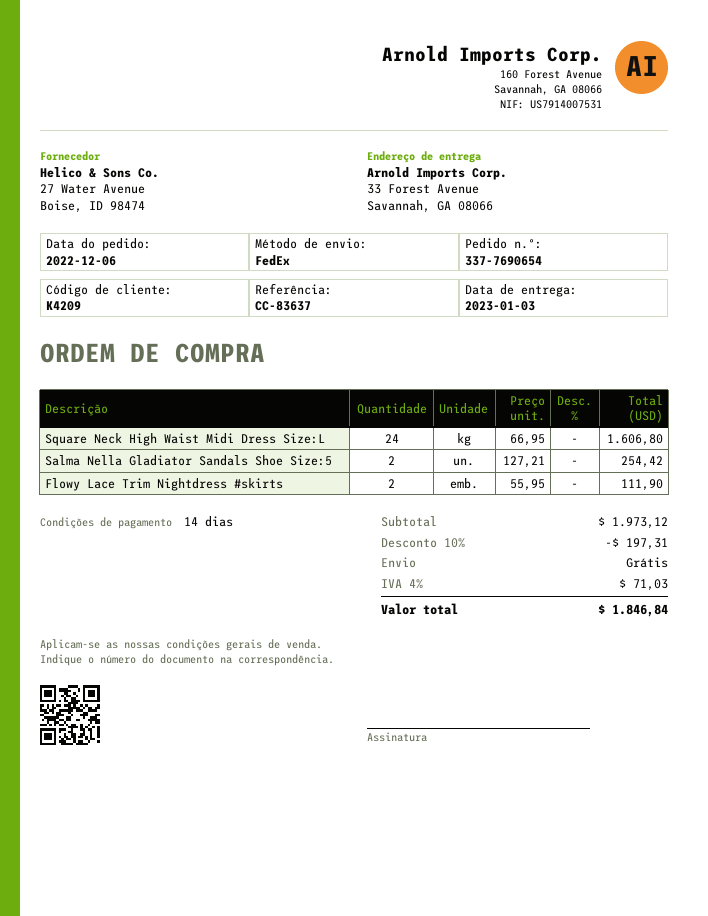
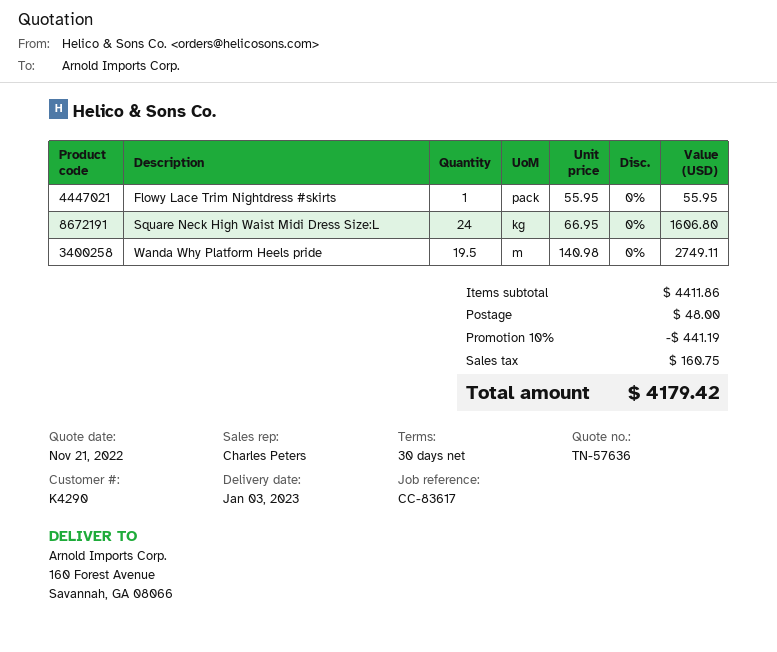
payment terms: 14 days -> 30 days
customer number: K4209 -> K4290
reference: CC-83637 -> CC-83617
ship to: 33 Forest Avenue, Savannah, GA 08066 -> 160 Forest Avenue, Savannah, GA 08066
Salma Nella Gladiator Sandals Shoe Size:5: 2 x 127.21 = 254.42 -> none
Flowy Lace Trim Nightdress #skirts: 2 x 55.95 = 111.90 -> 1 x 55.95 = 55.95
Wanda Why Platform Heels pride: none -> 19.5 x 140.98 = 2749.11
subtotal: 1973.12 -> 4411.86
discount: 10% = 197.31 -> 10% = 441.19
shipping: 0.00 -> 48.00
tax: 71.03 -> 160.75
total: 1846.84 -> 4179.42

